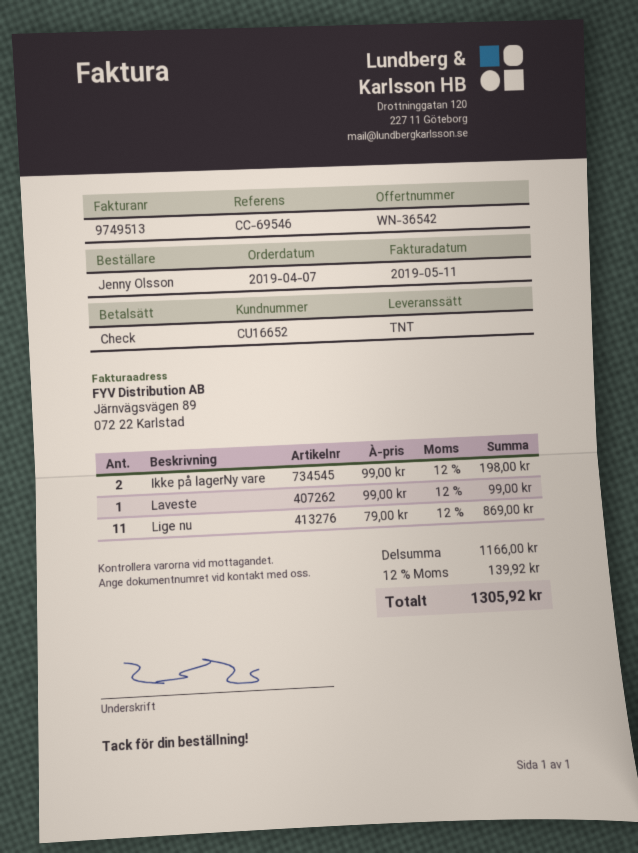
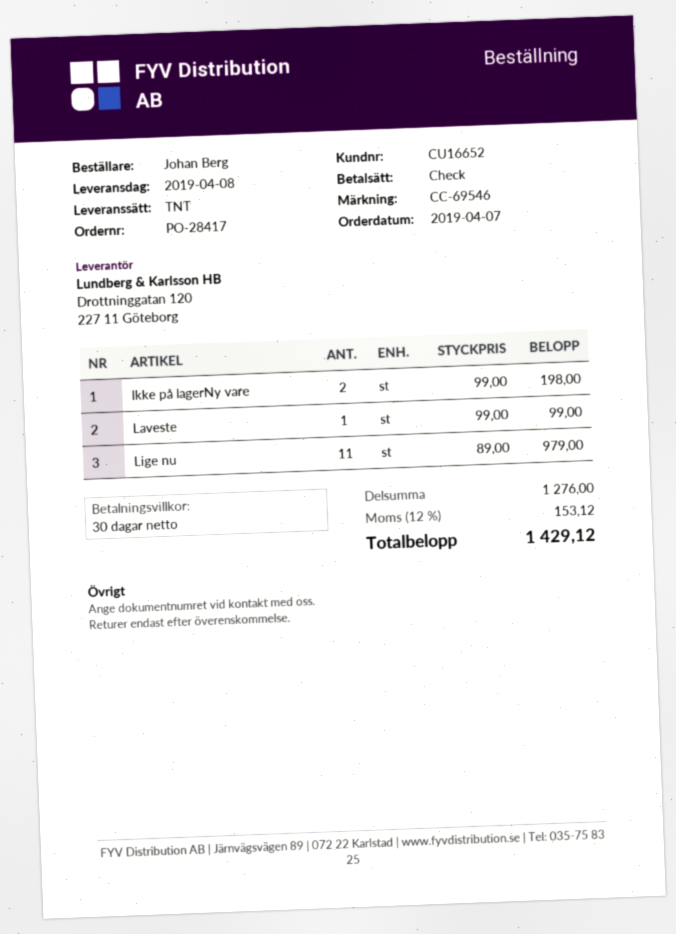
ordered by: Jenny Olsson -> Johan Berg
Lige nu: 11 x 79.00 = 869.00 -> 11 x 89.00 = 979.00
subtotal: 1166.00 -> 1276.00
tax: 12% = 139.92 -> 12% = 153.12
total: 1305.92 -> 1429.12

